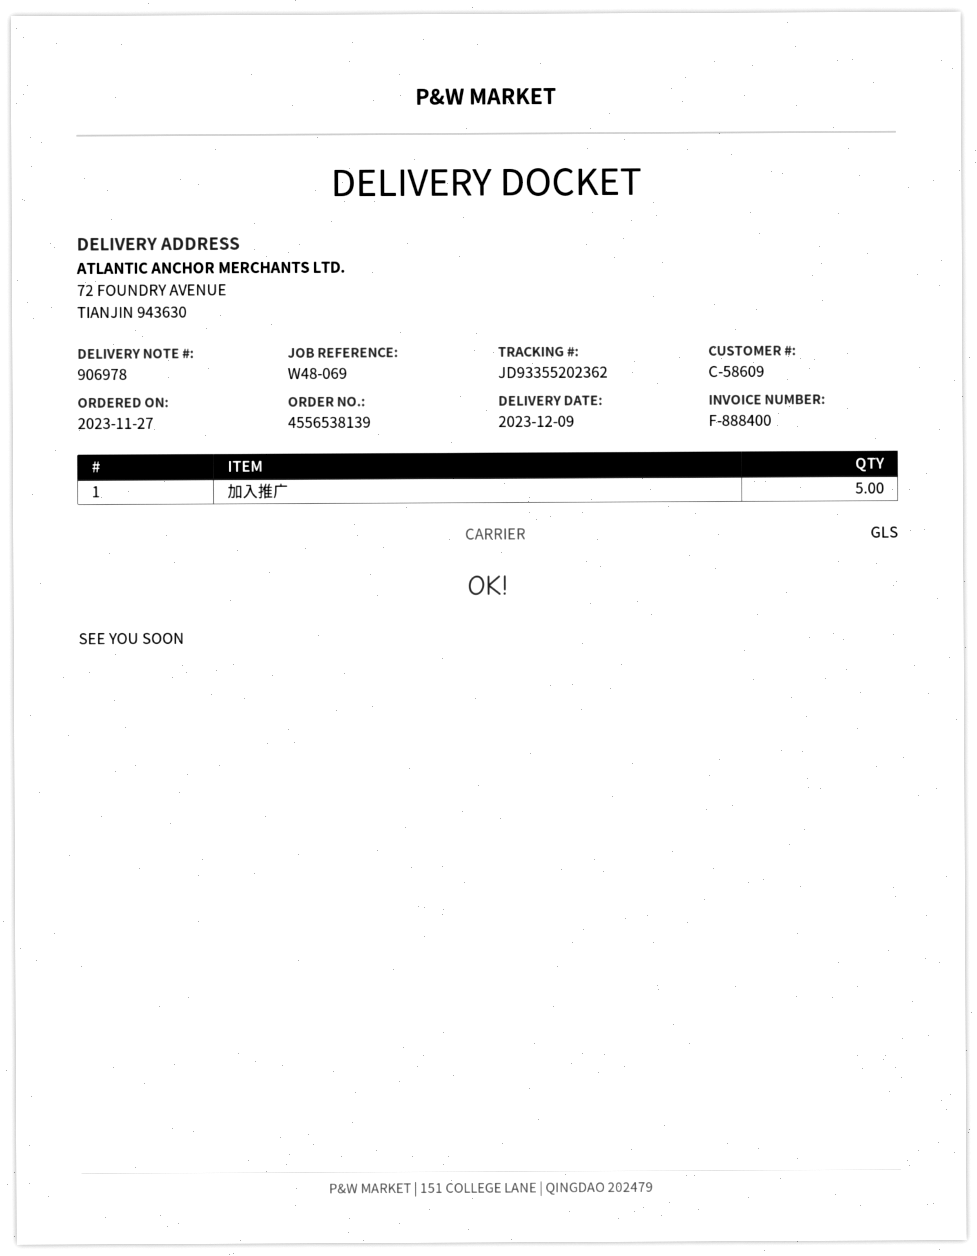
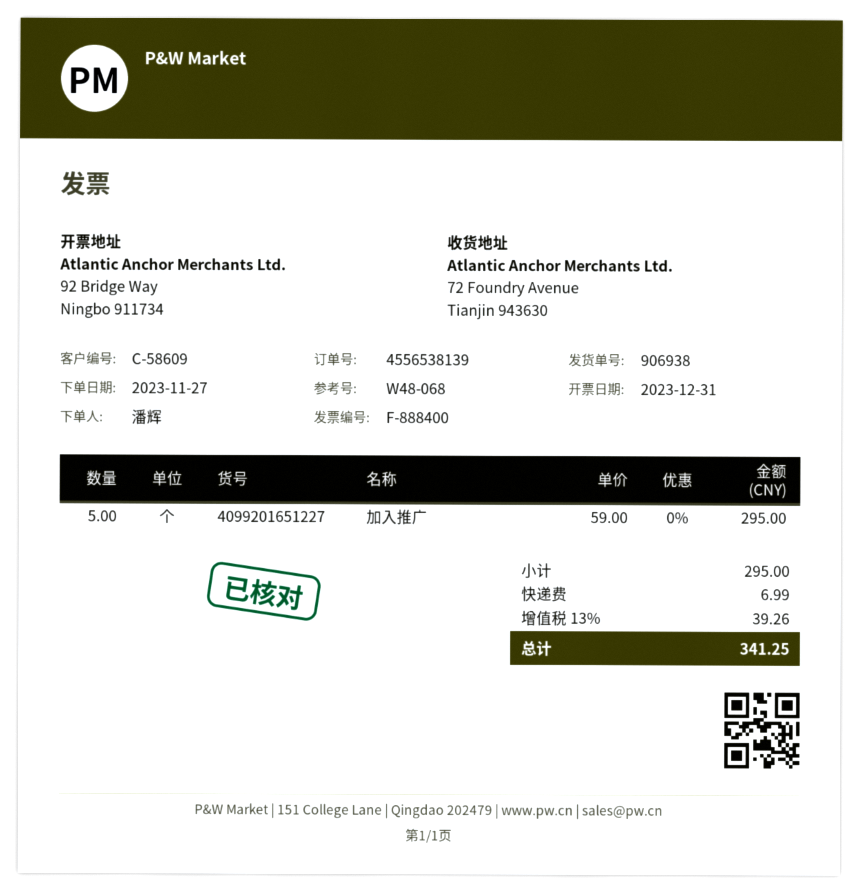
delivery note number: 906978 -> 906938
reference: W48-069 -> W48-068

